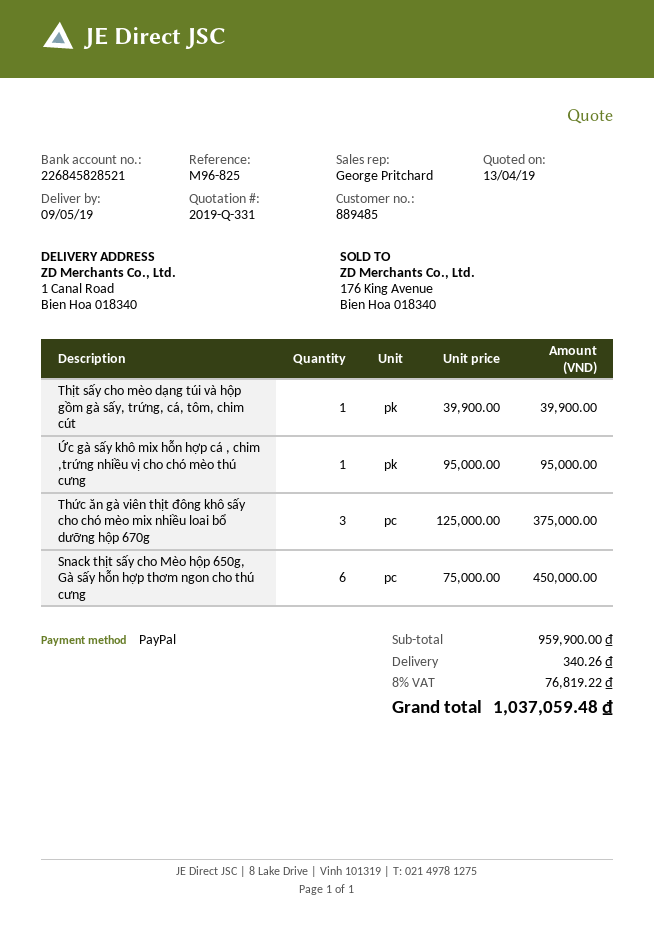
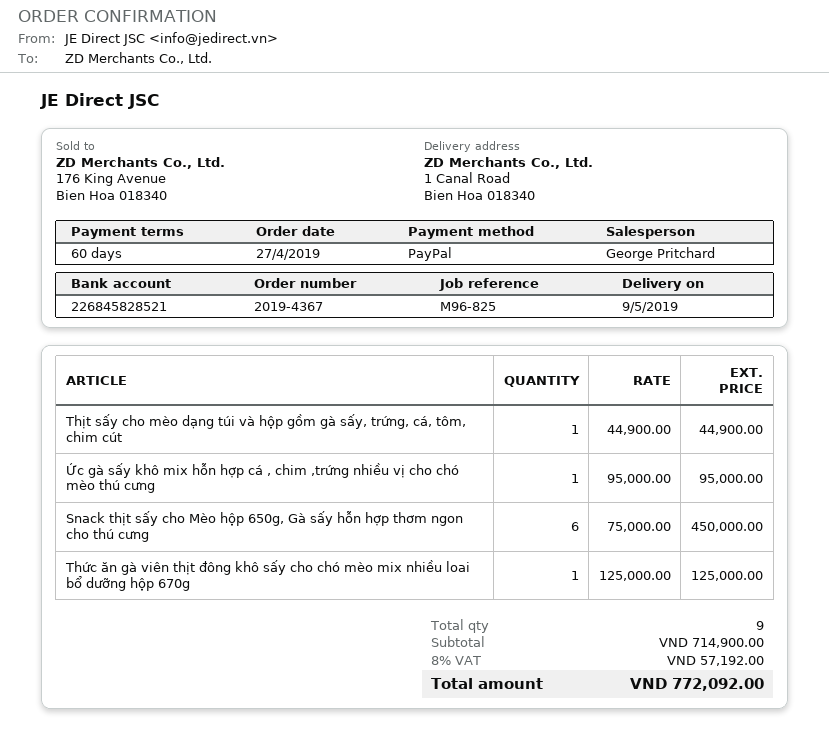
Thịt sấy cho mèo dạng túi và hộp gồm gà sấy, trứng, cá, tôm, chim cút: 1 x 39900.00 = 39900.00 -> 1 x 44900.00 = 44900.00
Thức ăn gà viên thịt đông khô sấy cho chó mèo mix nhiều loai bổ dưỡng hộp 670g: 3 x 125000.00 = 375000.00 -> 1 x 125000.00 = 125000.00
subtotal: 959900.00 -> 714900.00
shipping: 340.26 -> none
tax: 8% = 76819.22 -> 8% = 57192.00
total: 1037059.48 -> 772092.00

